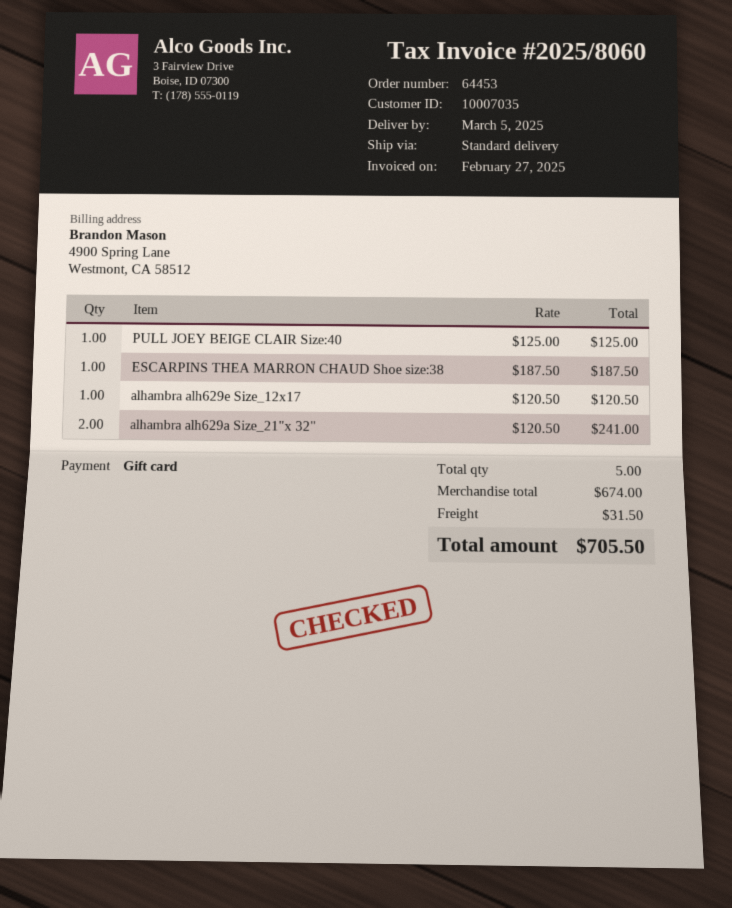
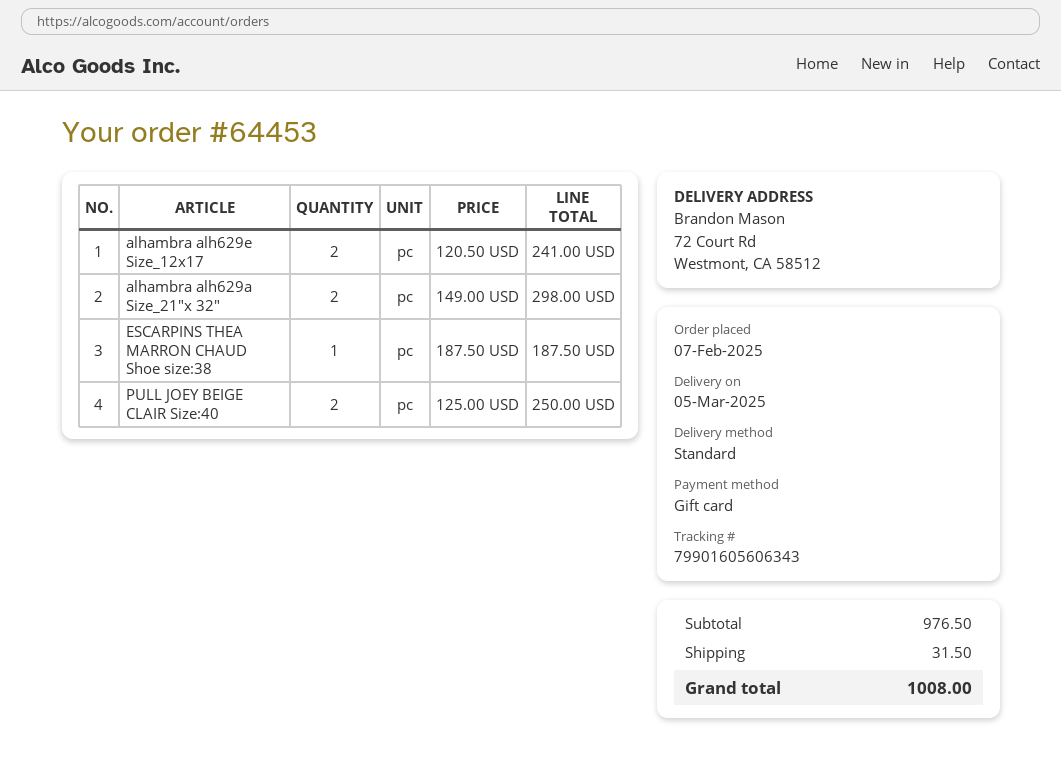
PULL JOEY BEIGE CLAIR Size:40: 1 x 125.00 = 125.00 -> 2 x 125.00 = 250.00
alhambra alh629e Size_12x17: 1 x 120.50 = 120.50 -> 2 x 120.50 = 241.00
alhambra alh629a Size_21"x 32": 2 x 120.50 = 241.00 -> 2 x 149.00 = 298.00
subtotal: 674.00 -> 976.50
total: 705.50 -> 1008.00

